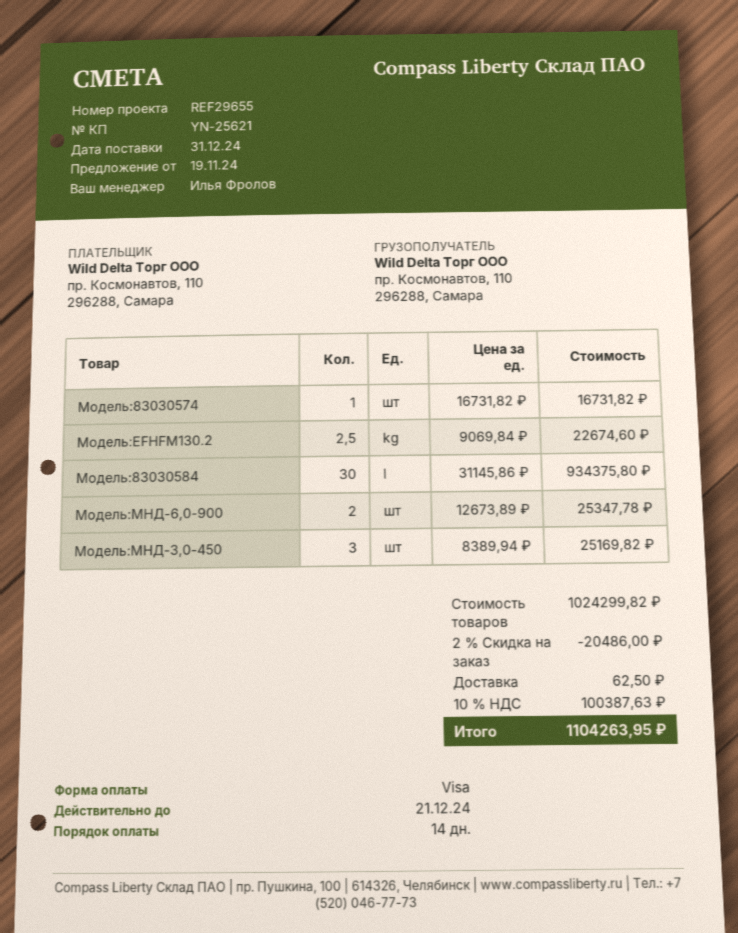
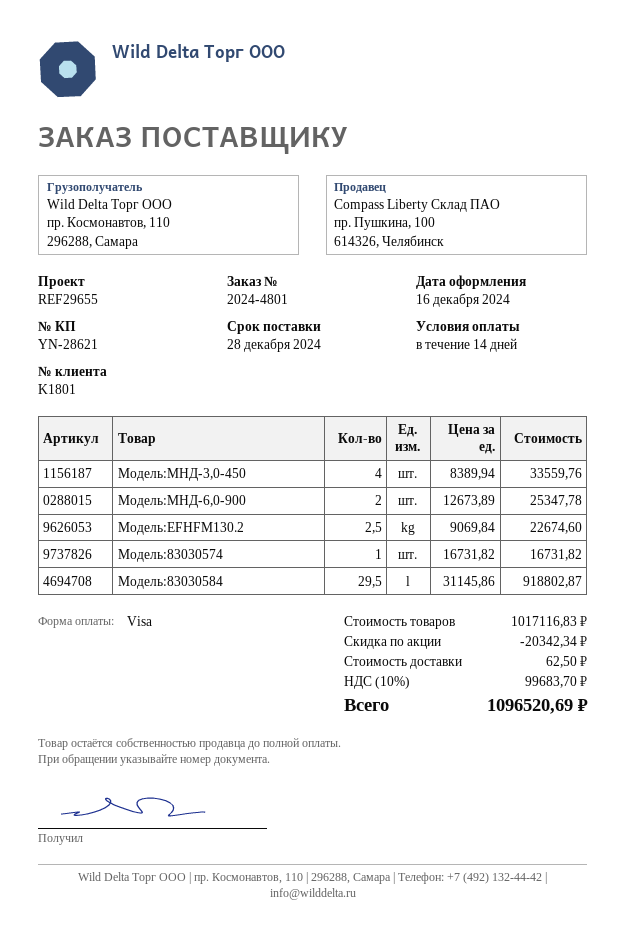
quote number: YN-25621 -> YN-28621
delivery date: 2024-12-31 -> 2024-12-28
Модель:83030584: 30 x 31145.86 = 934375.80 -> 29.5 x 31145.86 = 918802.87
Модель:МНД-3,0-450: 3 x 8389.94 = 25169.82 -> 4 x 8389.94 = 33559.76
subtotal: 1024299.82 -> 1017116.83
discount: 20486.00 -> 20342.34
tax: 10% = 100387.63 -> 10% = 99683.70
total: 1104263.95 -> 1096520.69

